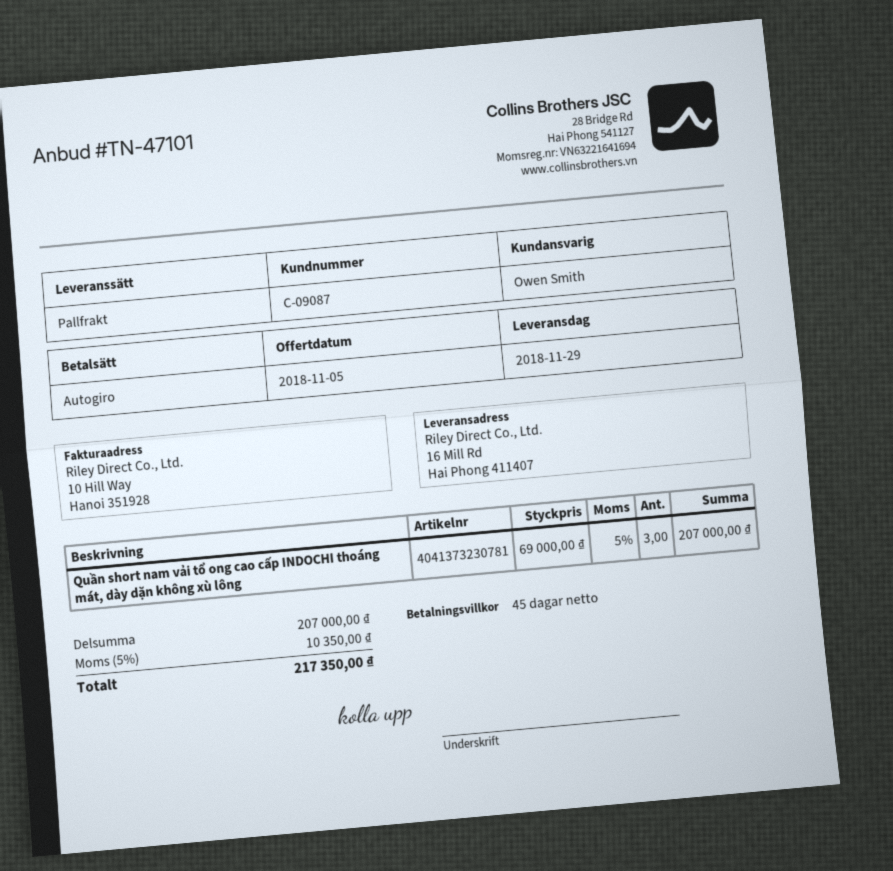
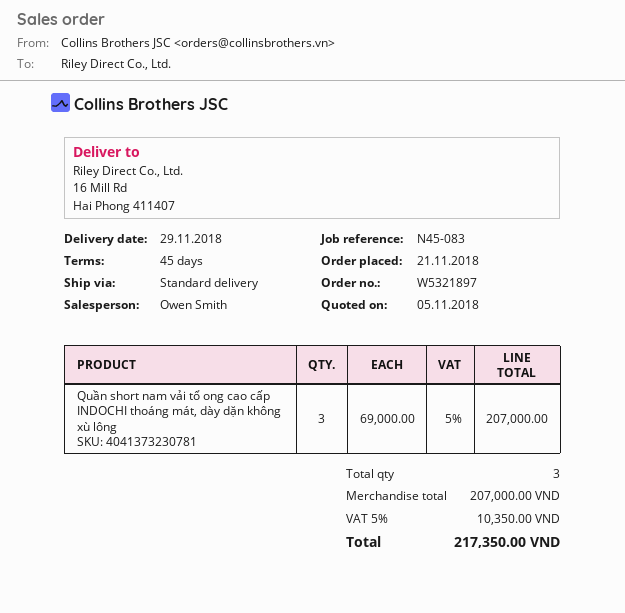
shipping method: pallet freight -> standard

